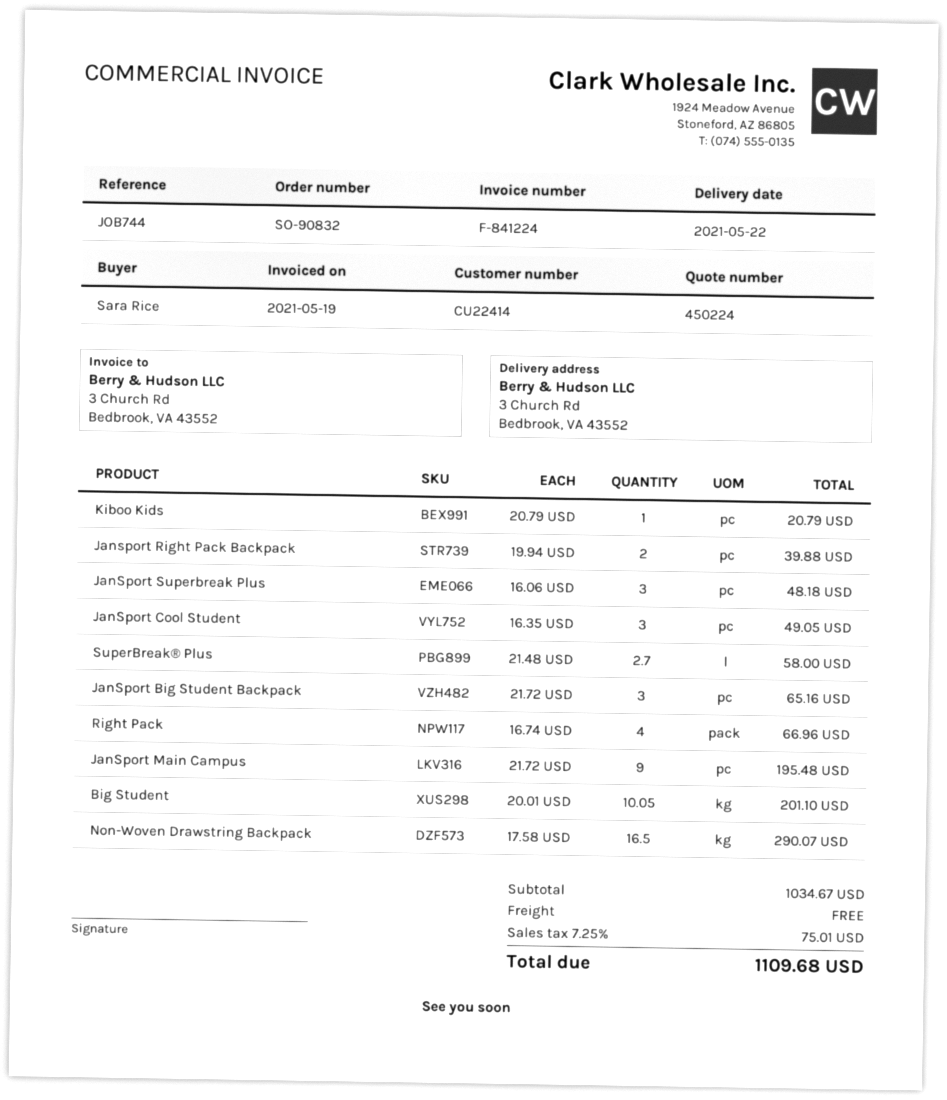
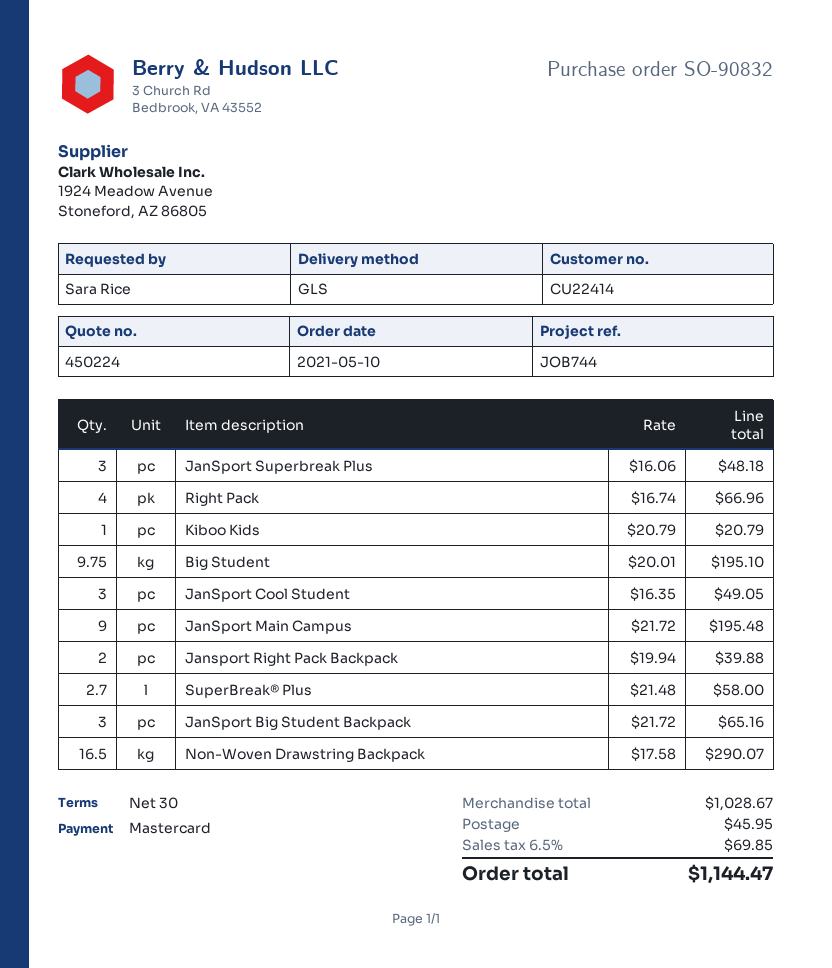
Big Student: 10.05 x 20.01 = 201.10 -> 9.75 x 20.01 = 195.10
subtotal: 1034.67 -> 1028.67
shipping: 0.00 -> 45.95
tax: 7.25% = 75.01 -> 6.5% = 69.85
total: 1109.68 -> 1144.47

